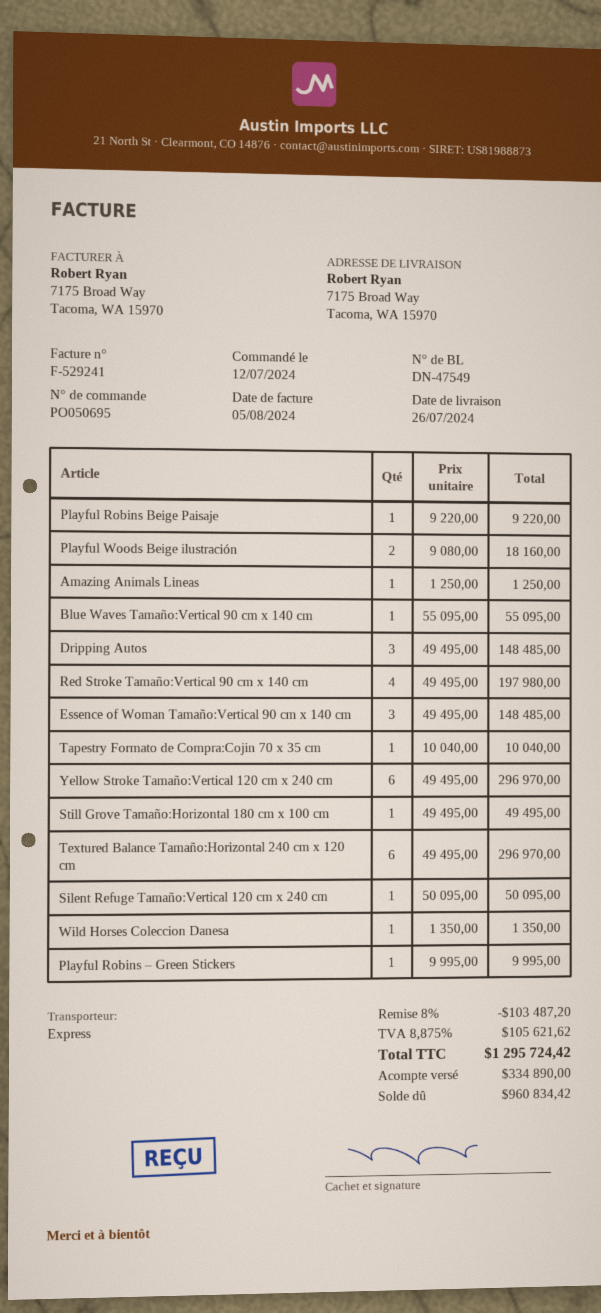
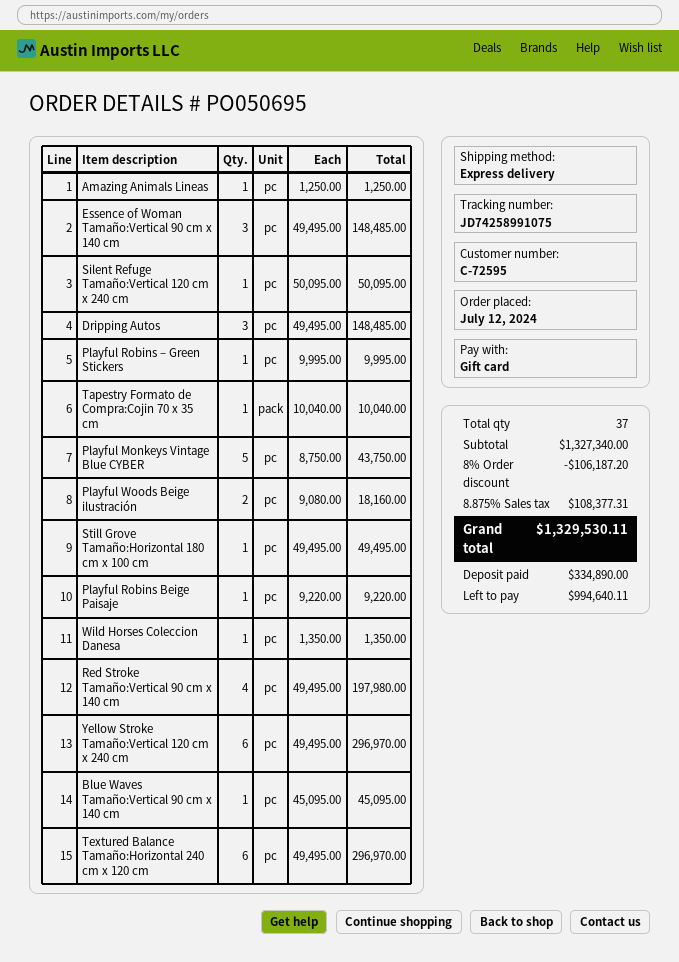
Blue Waves Tamaño:Vertical 90 cm x 140 cm: 1 x 55095.00 = 55095.00 -> 1 x 45095.00 = 45095.00
Playful Monkeys Vintage Blue CYBER: none -> 5 x 8750.00 = 43750.00
discount: 8% = 103487.20 -> 8% = 106187.20
tax: 8.875% = 105621.62 -> 8.875% = 108377.31
total: 1295724.42 -> 1329530.11
balance: 960834.42 -> 994640.11

